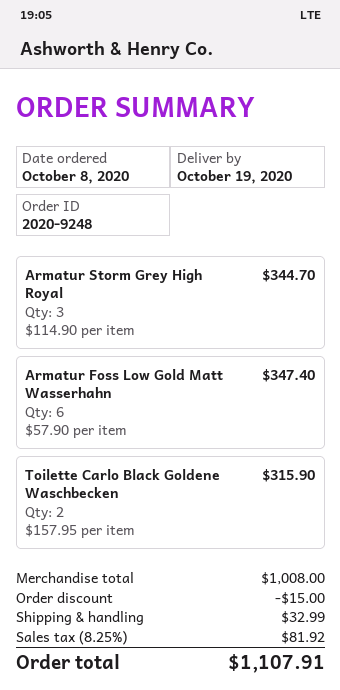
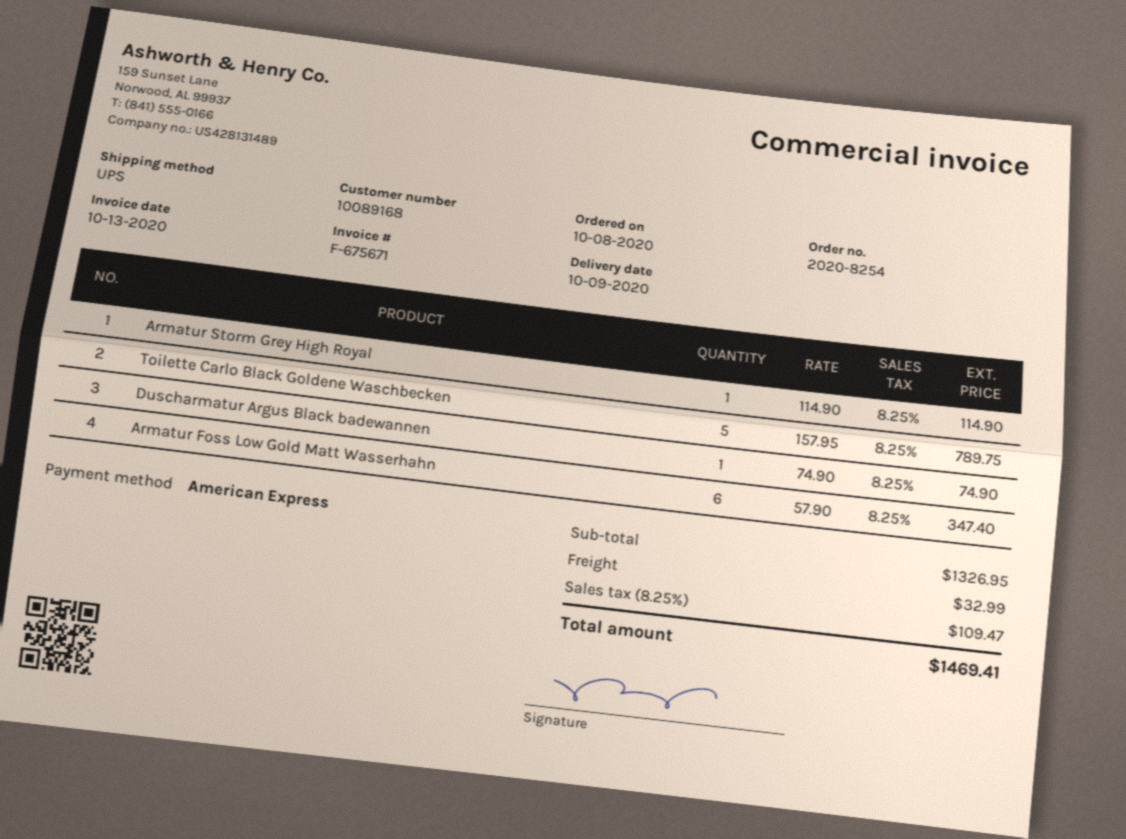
order number: 2020-9248 -> 2020-8254
delivery date: 2020-10-19 -> 2020-10-09
Armatur Storm Grey High Royal: 3 x 114.90 = 344.70 -> 1 x 114.90 = 114.90
Toilette Carlo Black Goldene Waschbecken: 2 x 157.95 = 315.90 -> 5 x 157.95 = 789.75
Duscharmatur Argus Black badewannen: none -> 1 x 74.90 = 74.90
subtotal: 1008.00 -> 1326.95
discount: 15.00 -> none
tax: 8.25% = 81.92 -> 8.25% = 109.47
total: 1107.91 -> 1469.41

